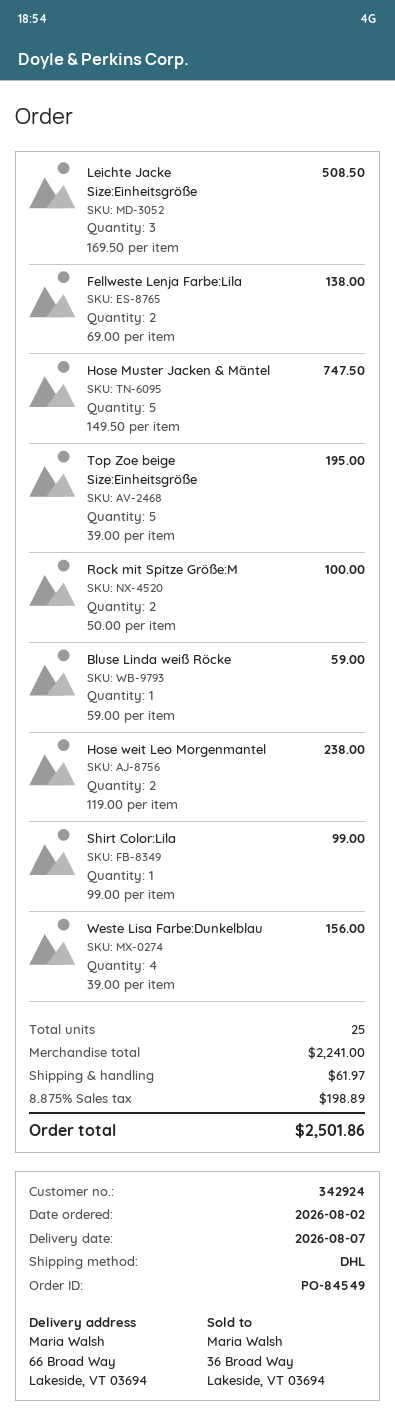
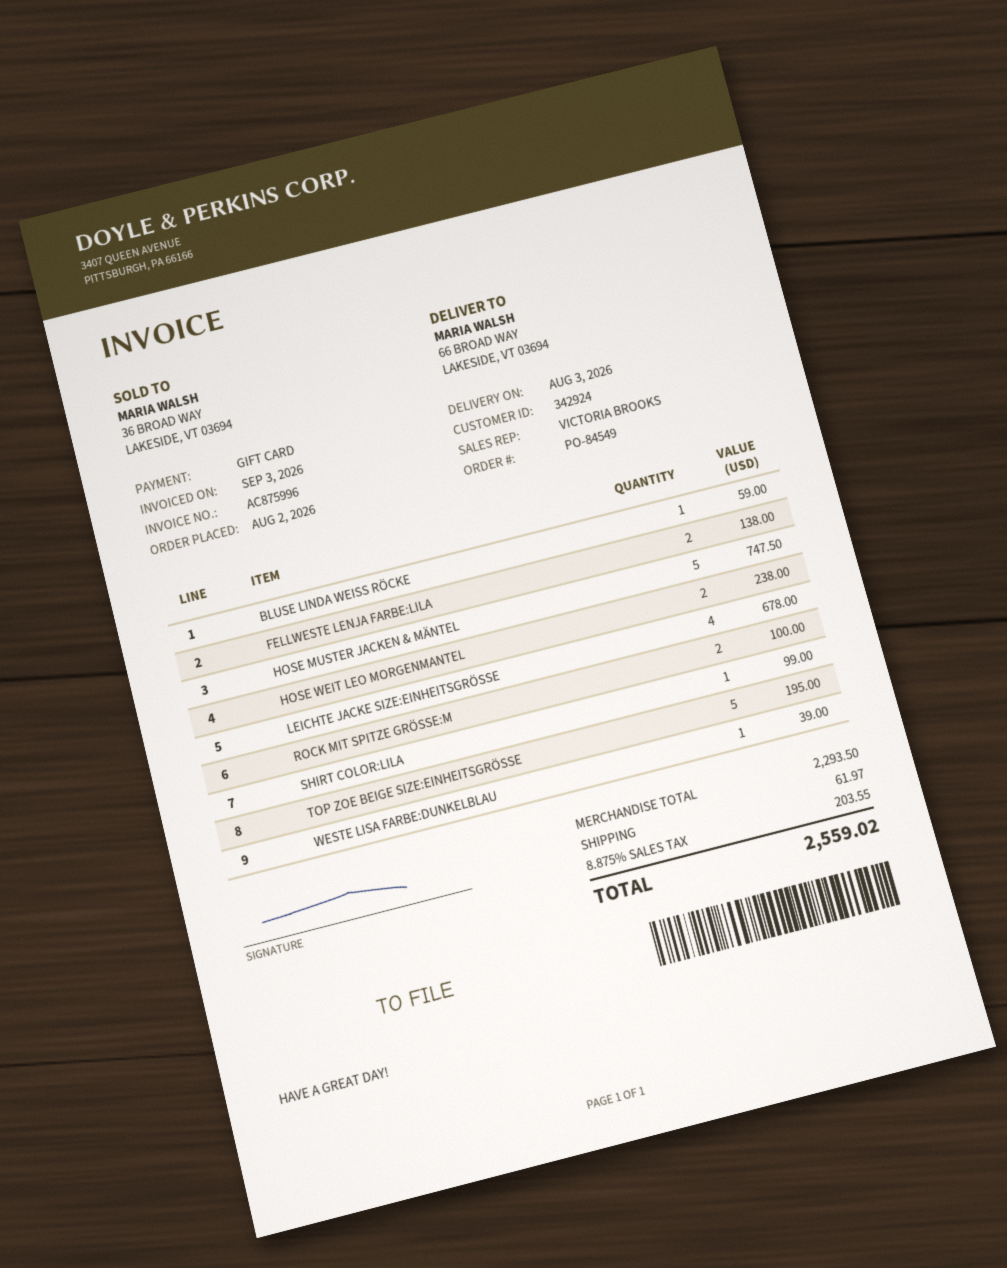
delivery date: 2026-08-07 -> 2026-08-03
Leichte Jacke Size:Einheitsgröße: 3 for 508.50 -> 4 for 678.00
Weste Lisa Farbe:Dunkelblau: 4 for 156.00 -> 1 for 39.00
subtotal: 2241.00 -> 2293.50
tax: 8.875% = 198.89 -> 8.875% = 203.55
total: 2501.86 -> 2559.02

